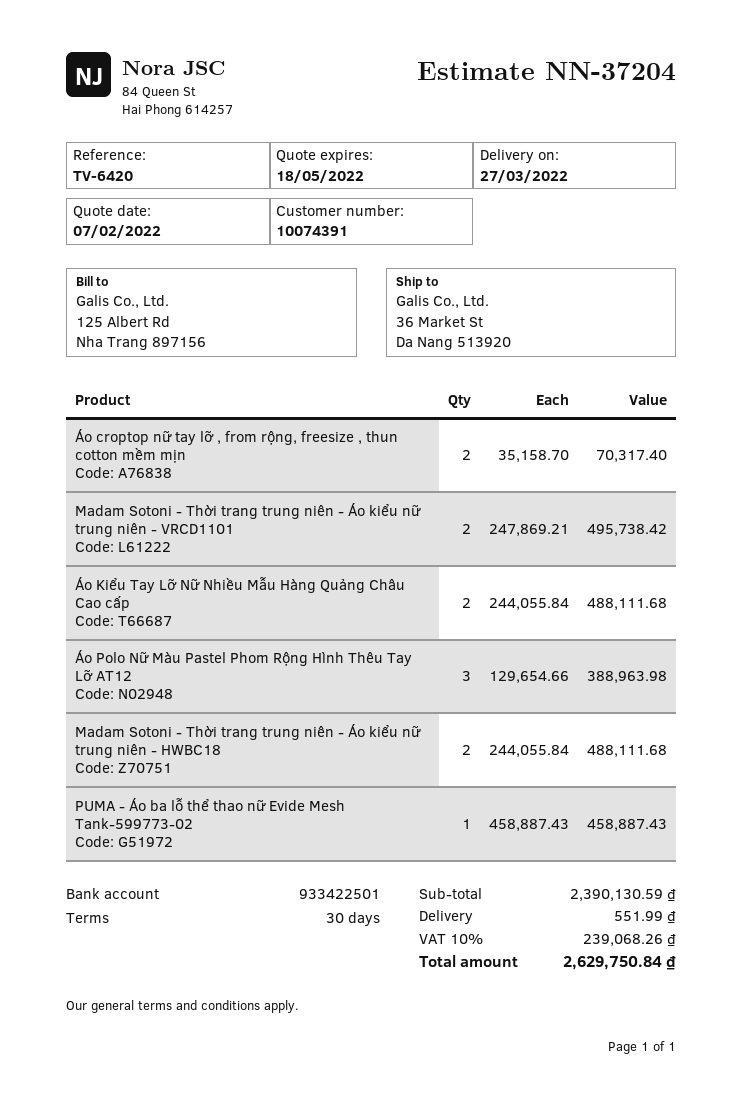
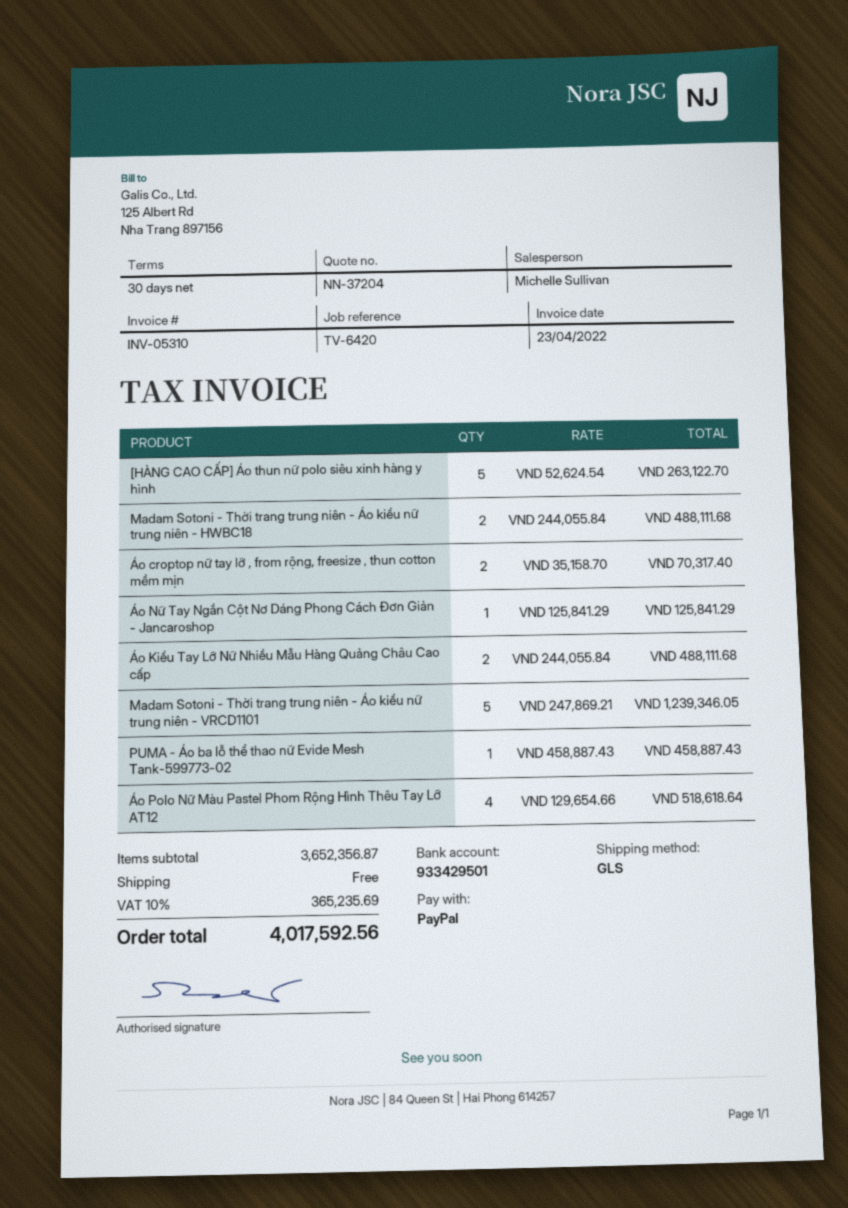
bank account: 933422501 -> 933429501
Madam Sotoni - Thời trang trung niên - Áo kiểu nữ trung niên - VRCD1101: 2 x 247869.21 = 495738.42 -> 5 x 247869.21 = 1239346.05
Áo Polo Nữ Màu Pastel Phom Rộng Hình Thêu Tay Lỡ AT12: 3 x 129654.66 = 388963.98 -> 4 x 129654.66 = 518618.64
[HÀNG CAO CẤP] Áo thun nữ polo siêu xinh hàng y hình: none -> 5 x 52624.54 = 263122.70
Áo Nữ Tay Ngắn Cột Nơ Dáng Phong Cách Đơn Giản - Jancaroshop: none -> 1 x 125841.29 = 125841.29
subtotal: 2390130.59 -> 3652356.87
shipping: 551.99 -> 0.00
tax: 10% = 239068.26 -> 10% = 365235.69
total: 2629750.84 -> 4017592.56

